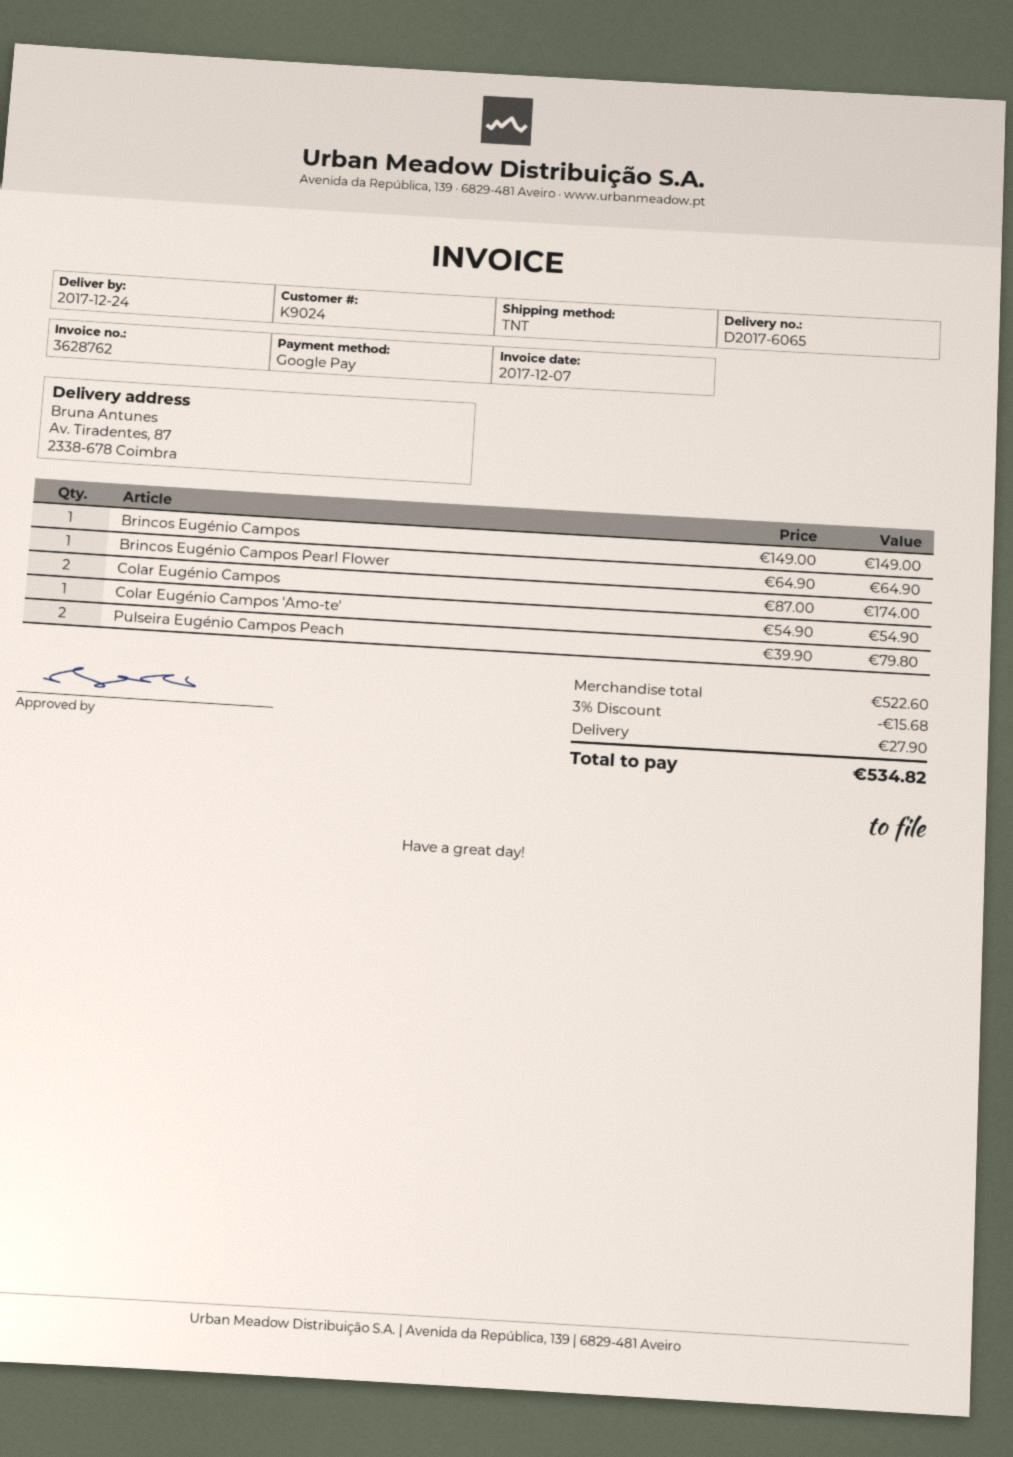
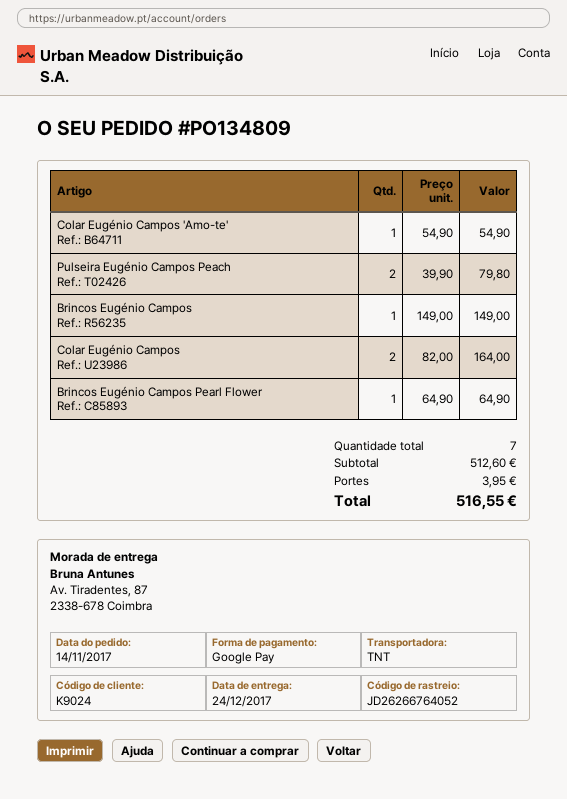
Colar Eugénio Campos: 2 x 87.00 = 174.00 -> 2 x 82.00 = 164.00
subtotal: 522.60 -> 512.60
discount: 3% = 15.68 -> none
shipping: 27.90 -> 3.95
total: 534.82 -> 516.55

